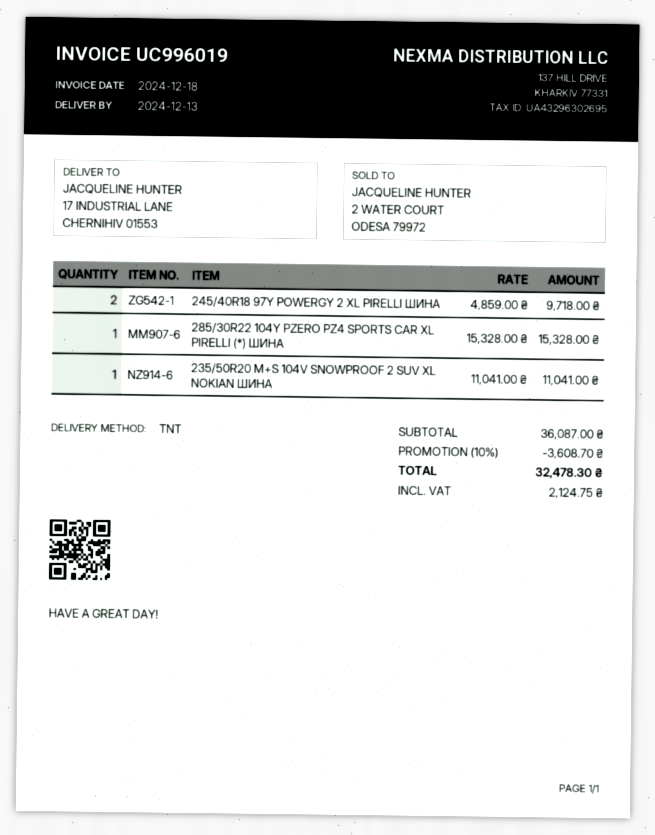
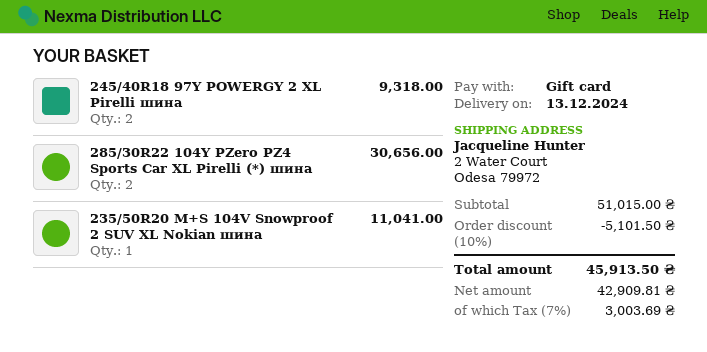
ship to: 17 INDUSTRIAL LANE, CHERNIHIV 01553 -> 2 Water Court, Odesa 79972
245/40R18 97Y POWERGY 2 XL PIRELLI ШИНА: 2 for 9718.00 -> 2 for 9318.00
285/30R22 104Y PZERO PZ4 SPORTS CAR XL PIRELLI (*) ШИНА: 1 for 15328.00 -> 2 for 30656.00
subtotal: 36087.00 -> 51015.00
discount: 10% = 3608.70 -> 10% = 5101.50
tax: 2124.75 -> 3003.69
total: 32478.30 -> 45913.50

